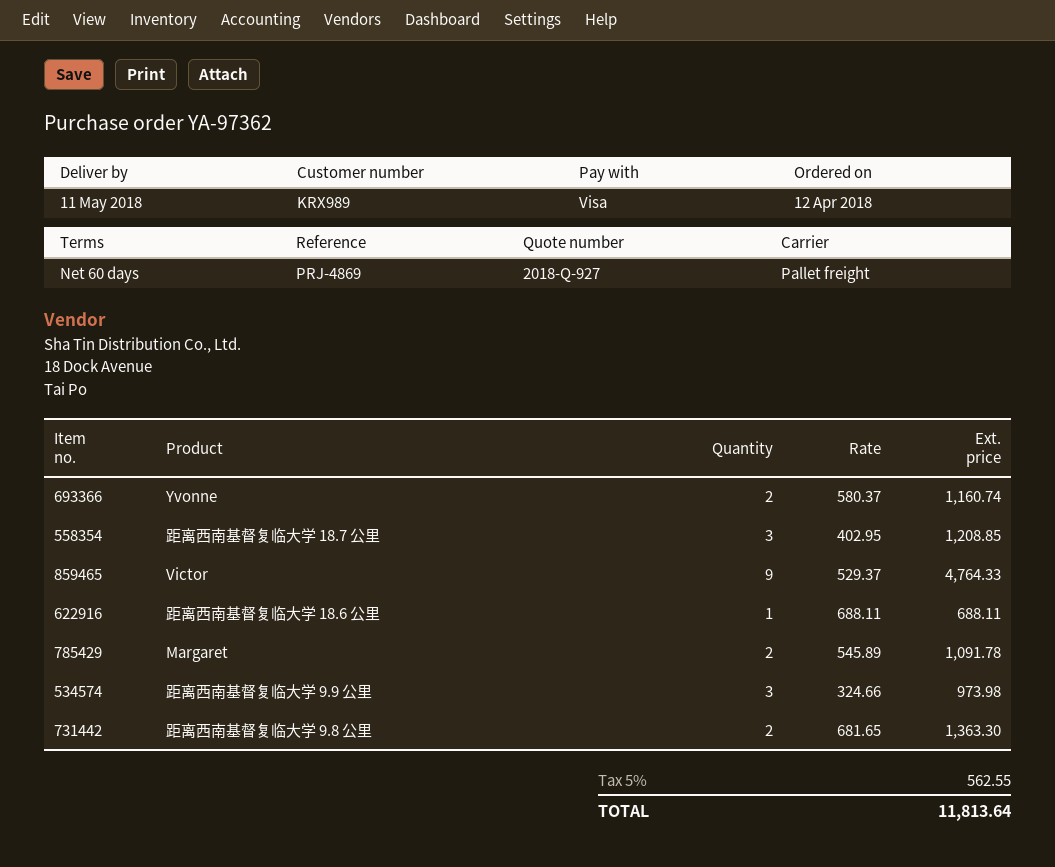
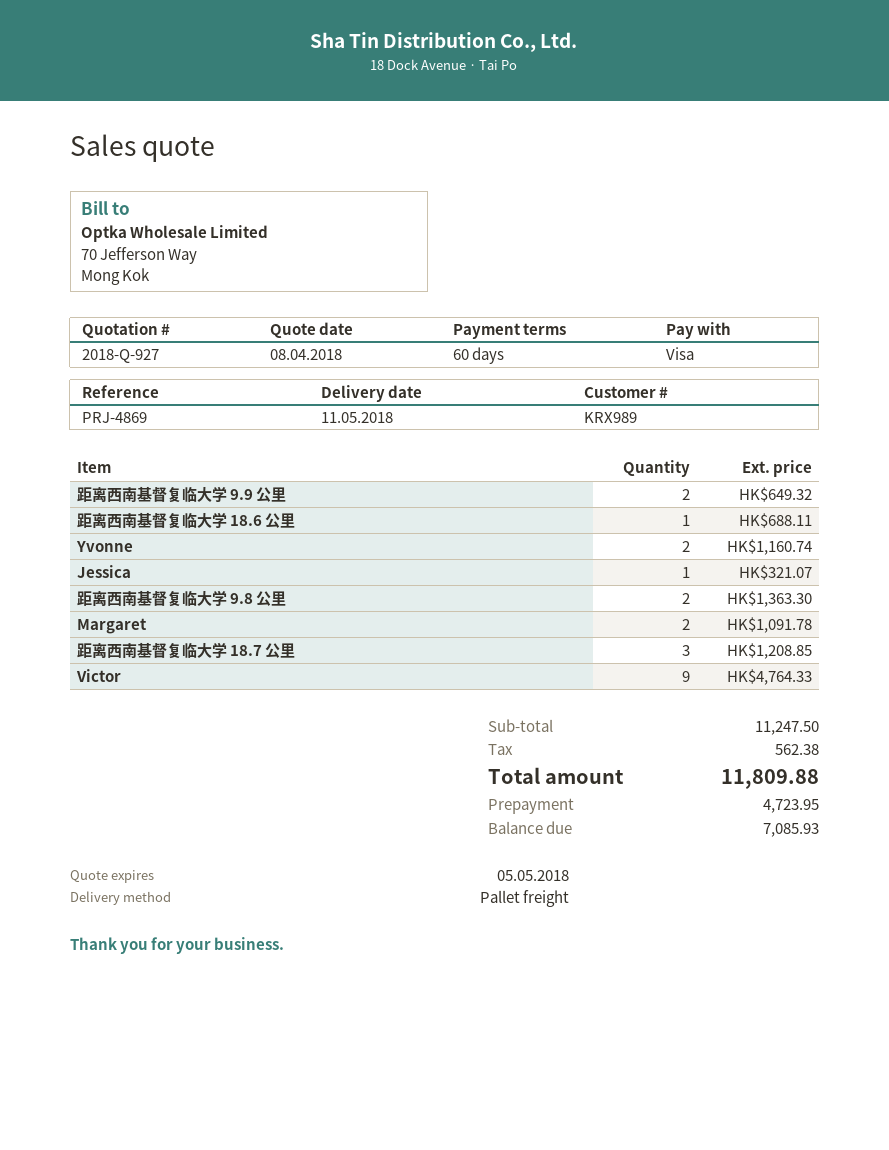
距离西南基督复临大学 9.9 公里: 3 for 973.98 -> 2 for 649.32
Jessica: none -> 1 for 321.07
tax: 562.55 -> 562.38
total: 11813.64 -> 11809.88

